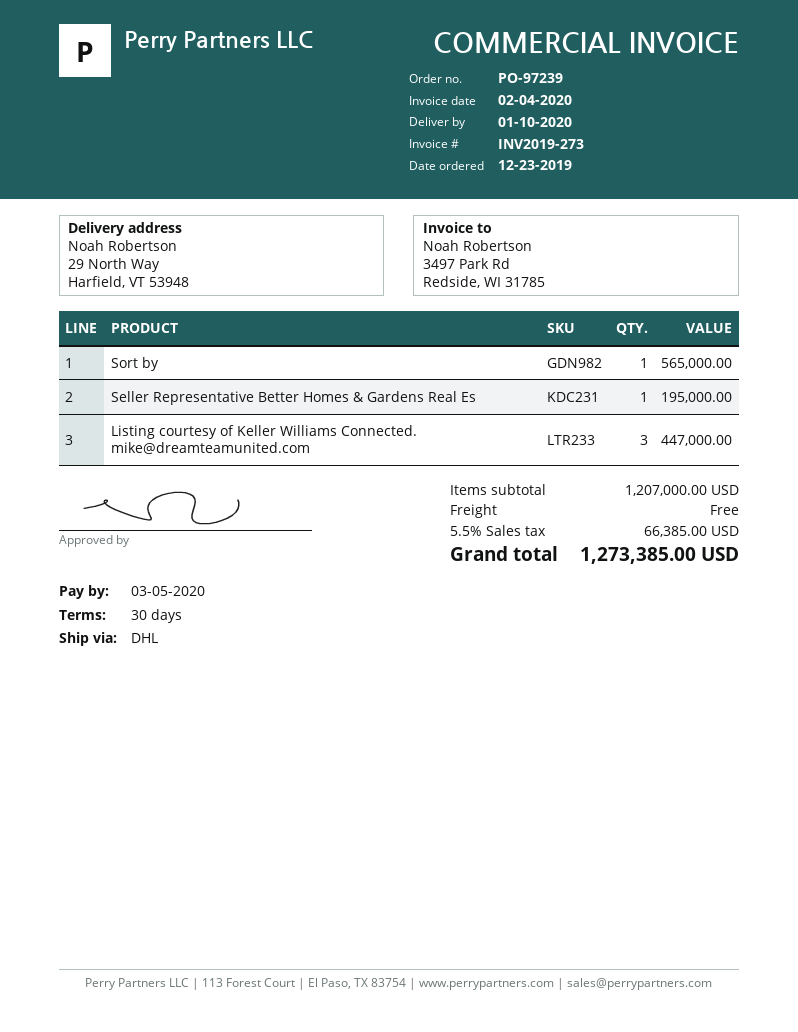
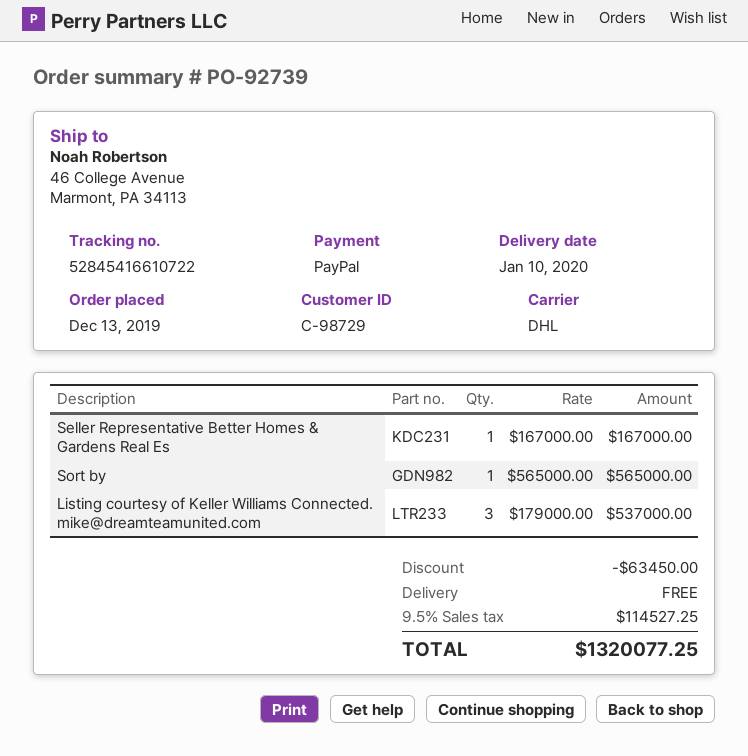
order number: PO-97239 -> PO-92739
order date: 2019-12-23 -> 2019-12-13
ship to: 29 North Way, Harfield, VT 53948 -> 46 College Avenue, Marmont, PA 34113
Seller Representative Better Homes & Gardens Real Es: 1 for 195000.00 -> 1 for 167000.00
Listing courtesy of Keller Williams Connected. mike@dreamteamunited.com: 3 for 447000.00 -> 3 for 537000.00
discount: none -> 63450.00
tax: 5.5% = 66385.00 -> 9.5% = 114527.25
total: 1273385.00 -> 1320077.25

